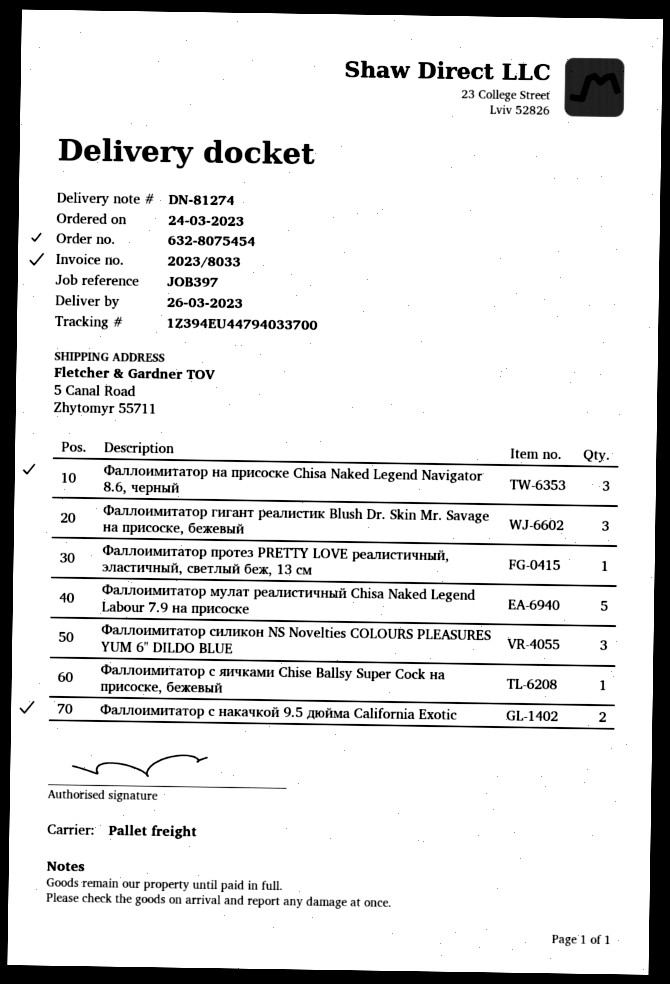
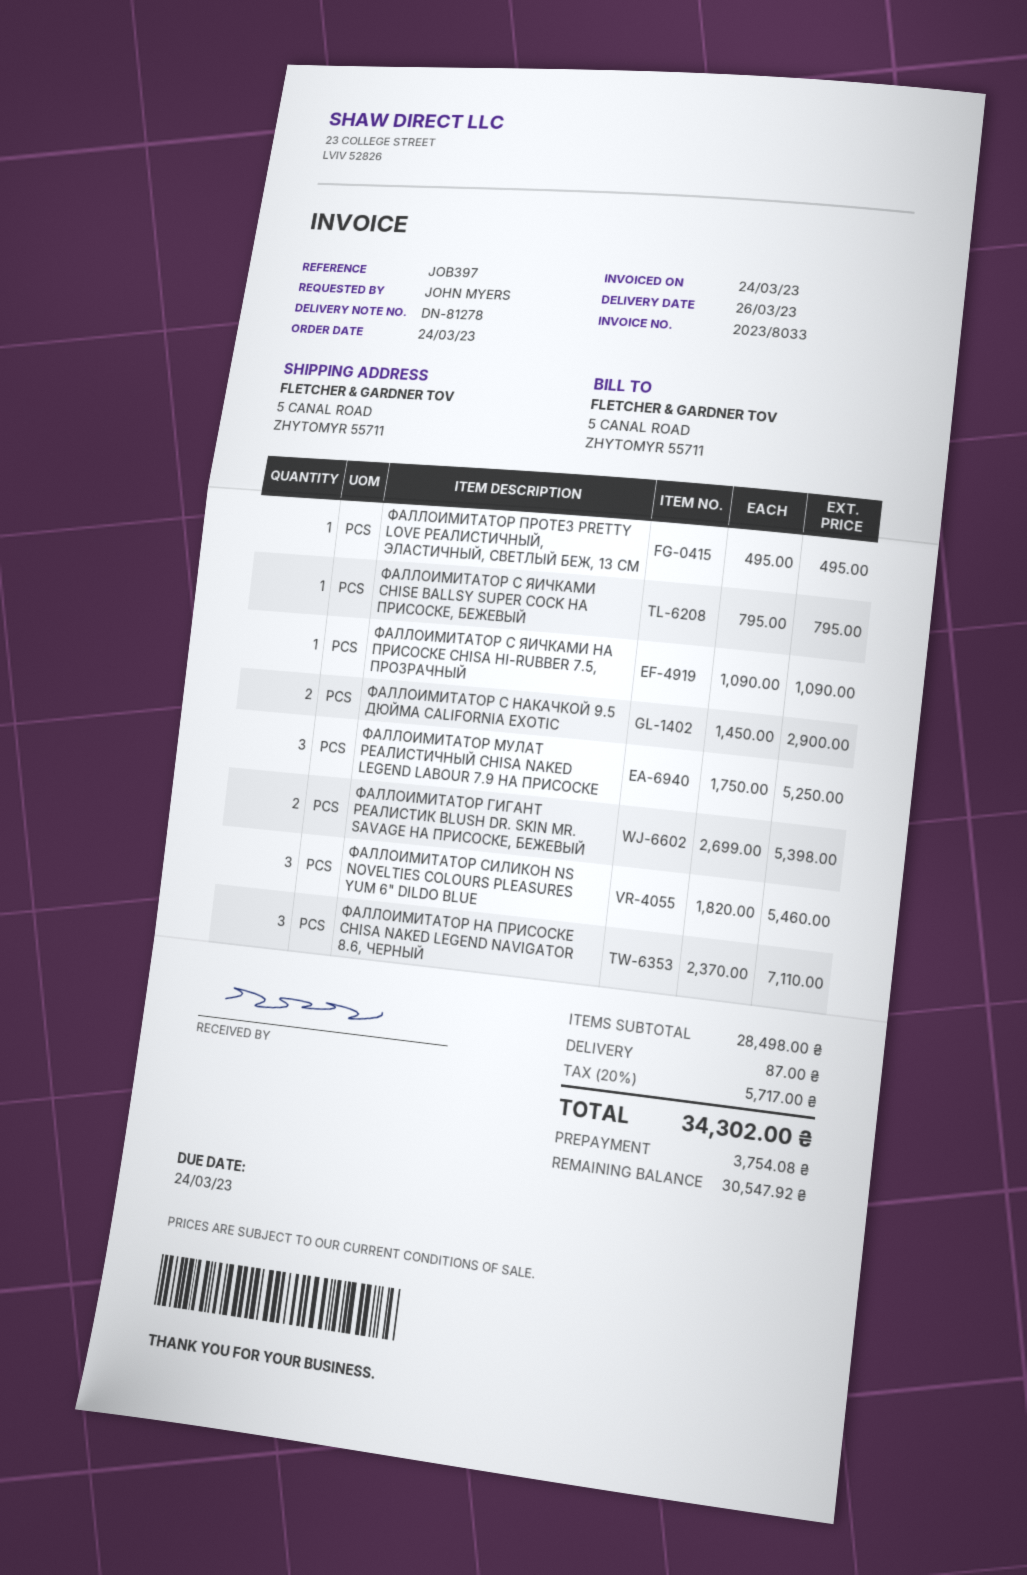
delivery note number: DN-81274 -> DN-81278
Фаллоимитатор гигант реалистик Blush Dr. Skin Mr. Savage на присоске, бежевый: 3 -> 2
Фаллоимитатор мулат реалистичный Chisa Naked Legend Labour 7.9 на присоске: 5 -> 3
ФАЛЛОИМИТАТОР С ЯИЧКАМИ НА ПРИСОСКЕ CHISA HI-RUBBER 7.5, ПРОЗРАЧНЫЙ: none -> 1

